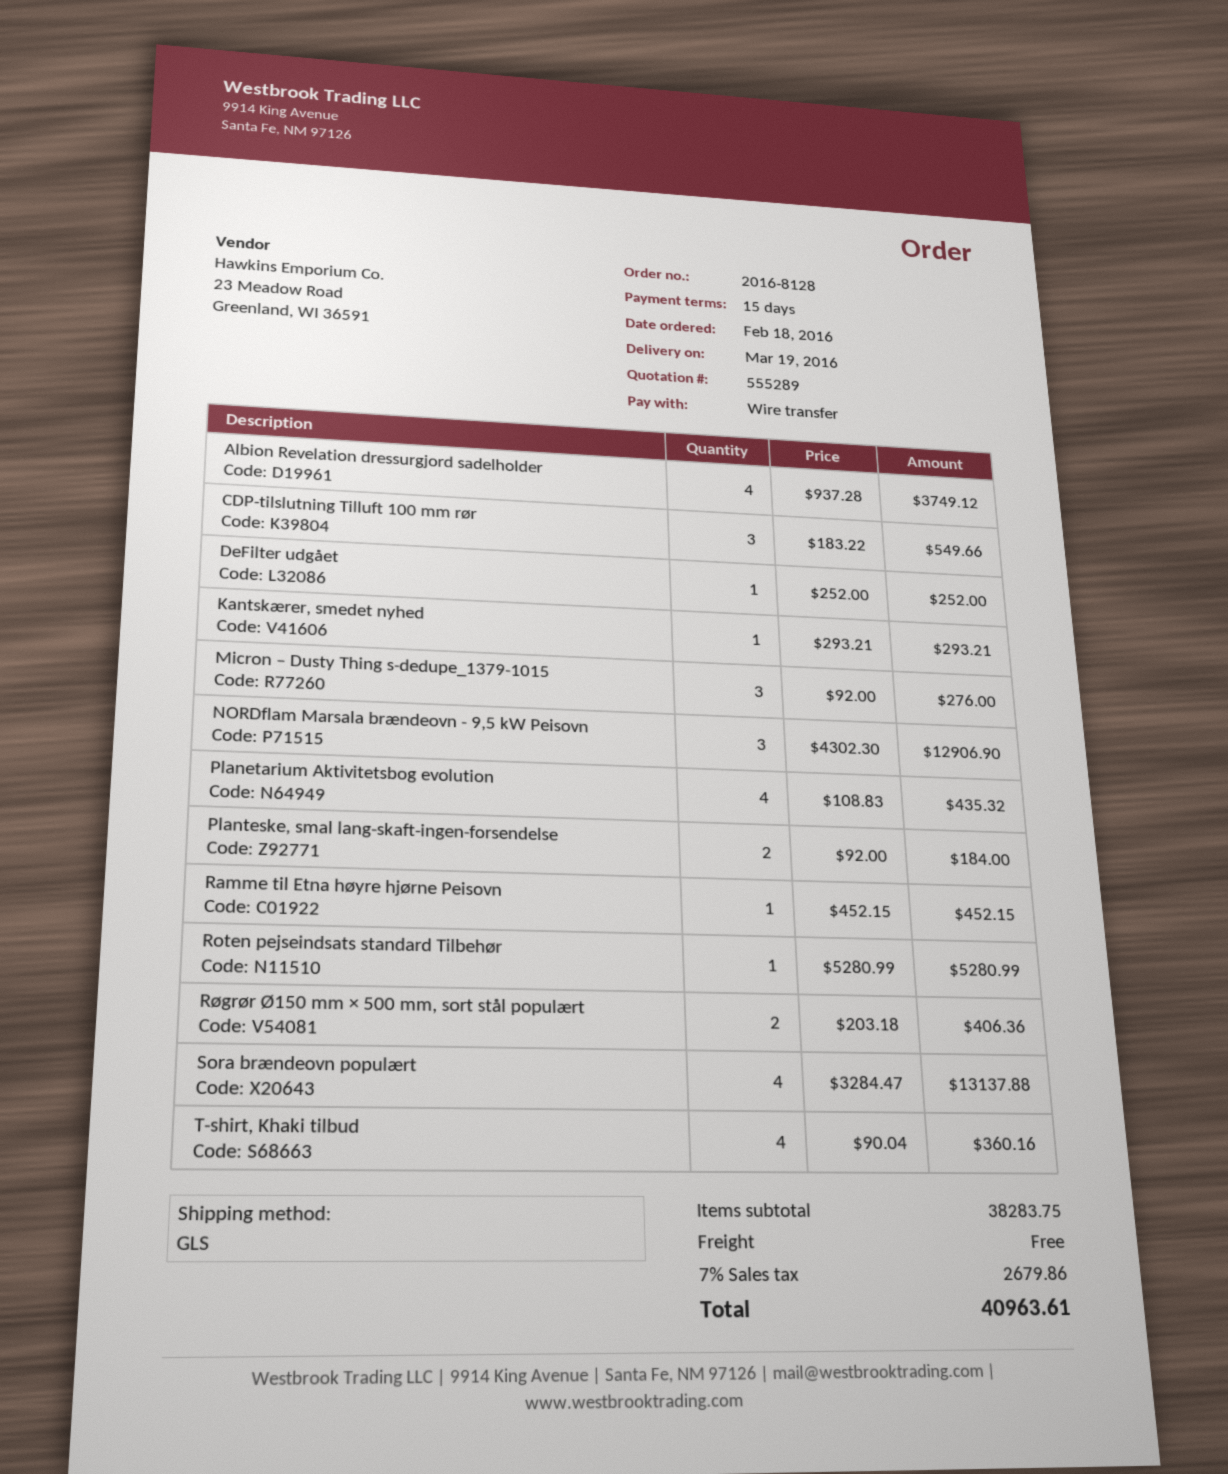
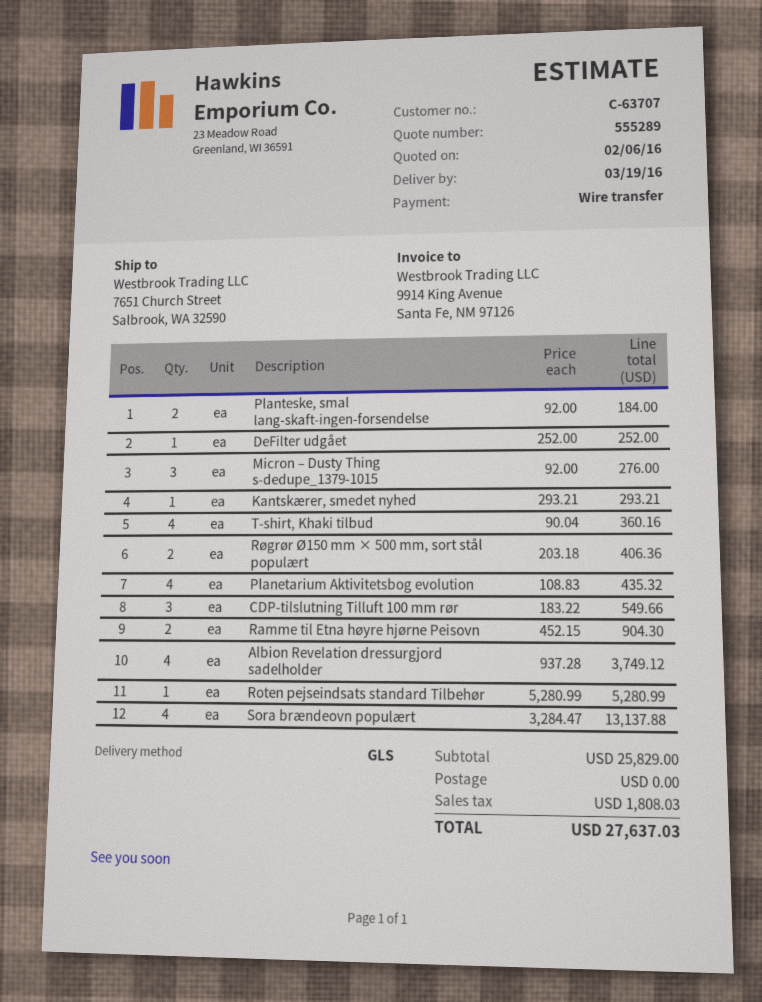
NORDflam Marsala brændeovn - 9,5 kW Peisovn: 3 x 4302.30 = 12906.90 -> none
Ramme til Etna høyre hjørne Peisovn: 1 x 452.15 = 452.15 -> 2 x 452.15 = 904.30
subtotal: 38283.75 -> 25829.00
tax: 2679.86 -> 1808.03
total: 40963.61 -> 27637.03

